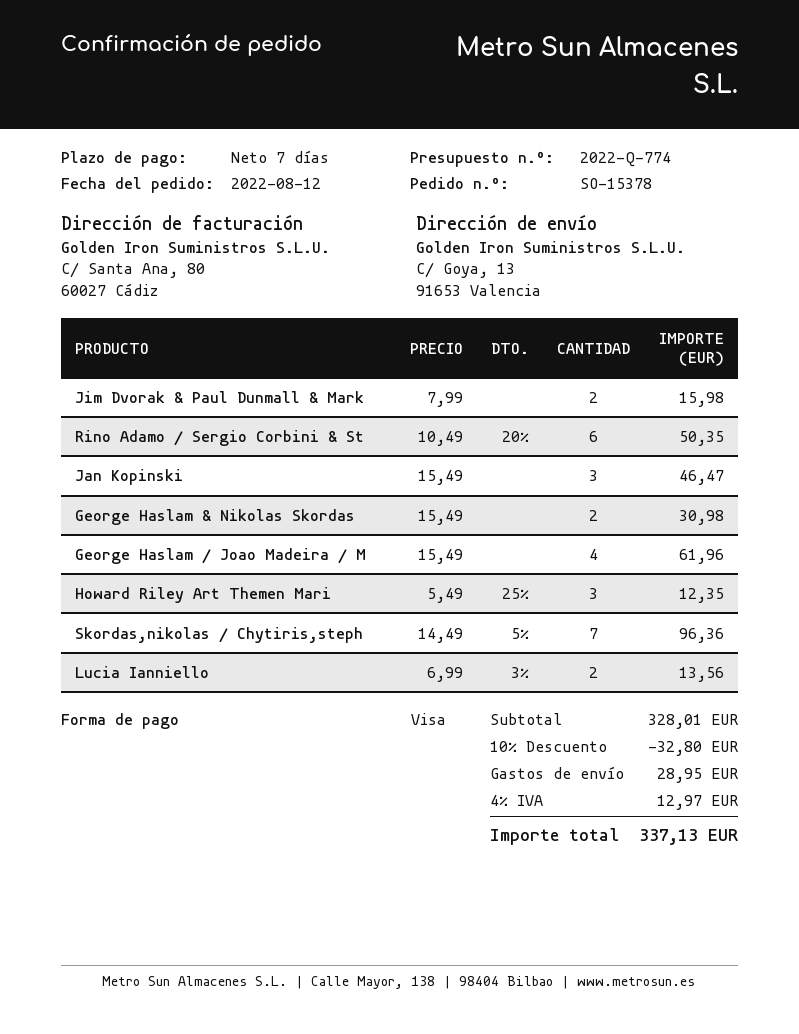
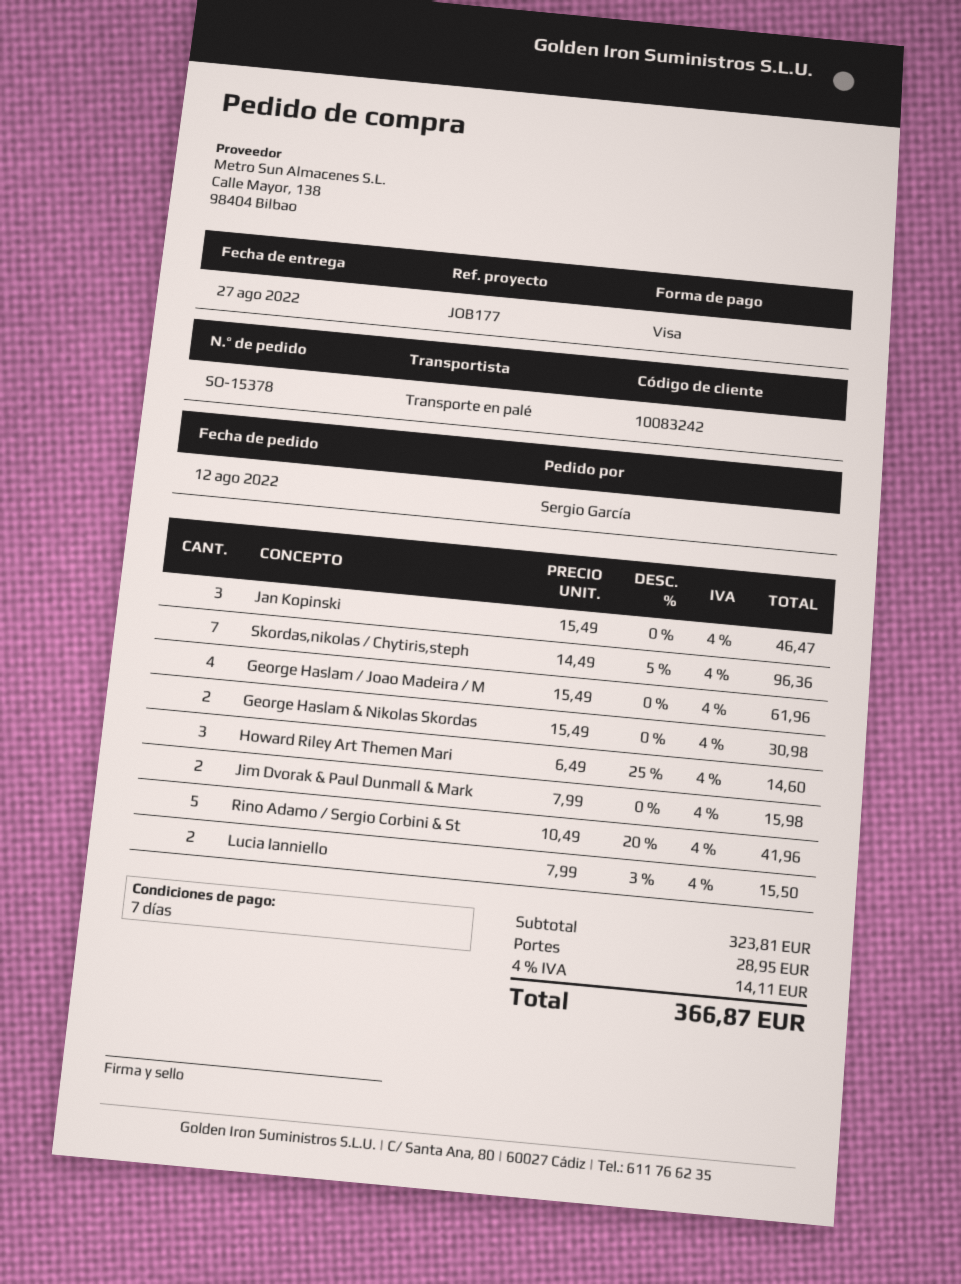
Rino Adamo / Sergio Corbini & St: 6 x 10.49 - 20% = 50.35 -> 5 x 10.49 - 20% = 41.96
Howard Riley Art Themen Mari: 3 x 5.49 - 25% = 12.35 -> 3 x 6.49 - 25% = 14.60
Lucia Ianniello: 2 x 6.99 - 3% = 13.56 -> 2 x 7.99 - 3% = 15.50
subtotal: 328.01 -> 323.81
discount: 10% = 32.80 -> none
tax: 4% = 12.97 -> 4% = 14.11
total: 337.13 -> 366.87

